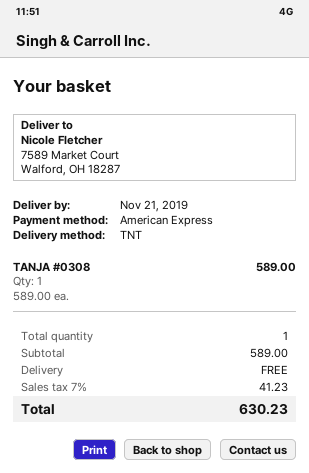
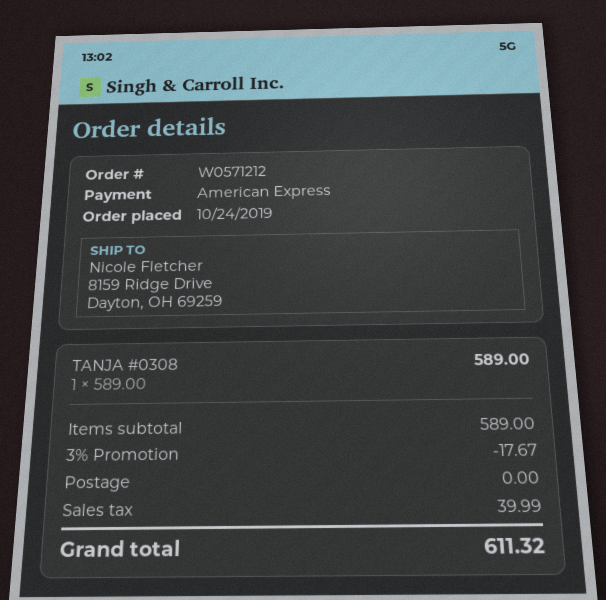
ship to: 7589 Market Court, Walford, OH 18287 -> 8159 Ridge Drive, Dayton, OH 69259
discount: none -> 3% = 17.67
tax: 41.23 -> 39.99
total: 630.23 -> 611.32

